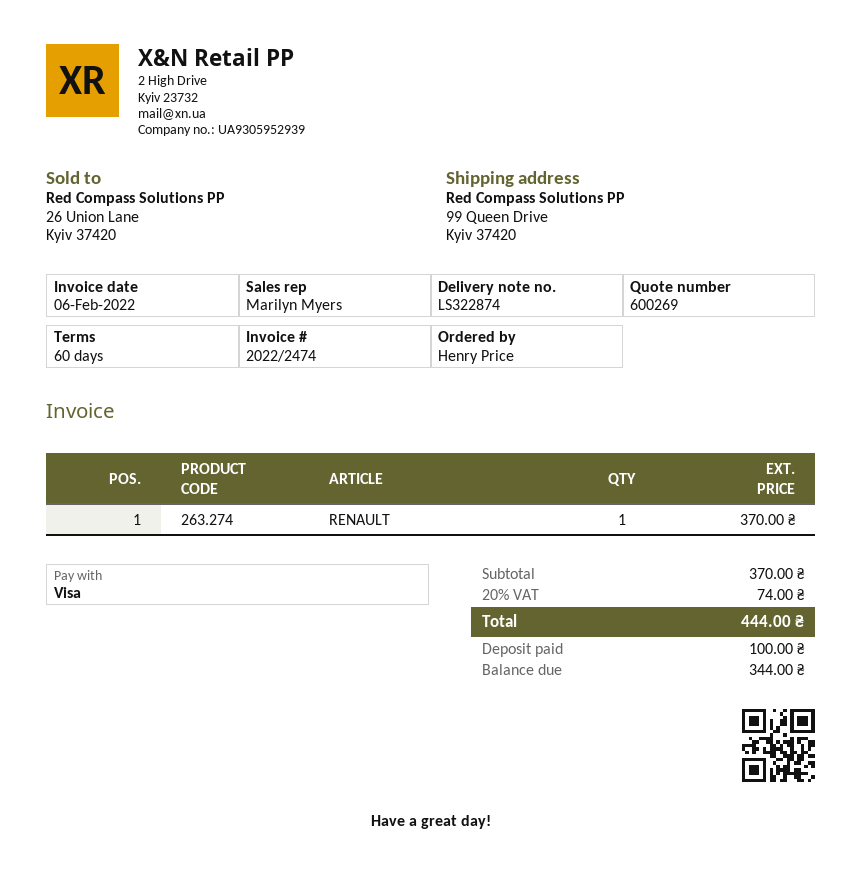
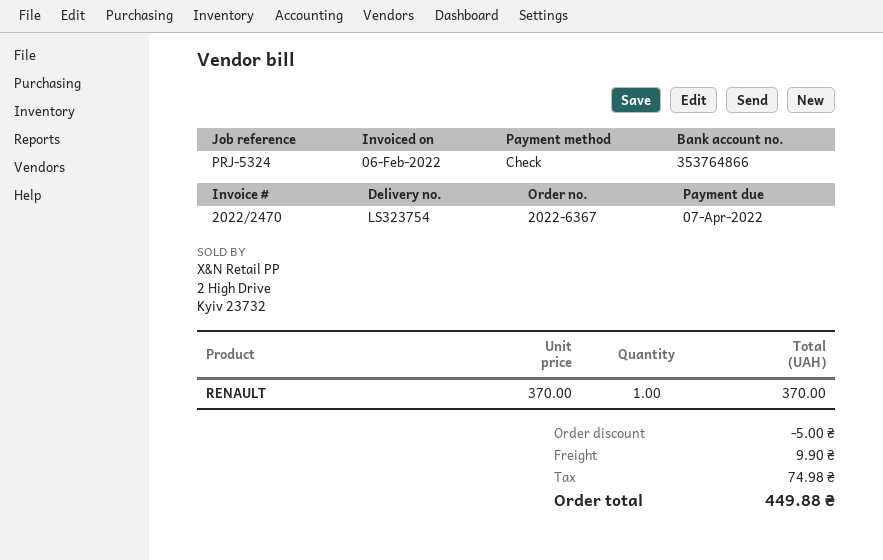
delivery note number: LS322874 -> LS323754
invoice number: 2022/2474 -> 2022/2470
payment method: Visa -> cheque
discount: none -> 5.00
shipping: none -> 9.90
tax: 74.00 -> 74.98
total: 444.00 -> 449.88

